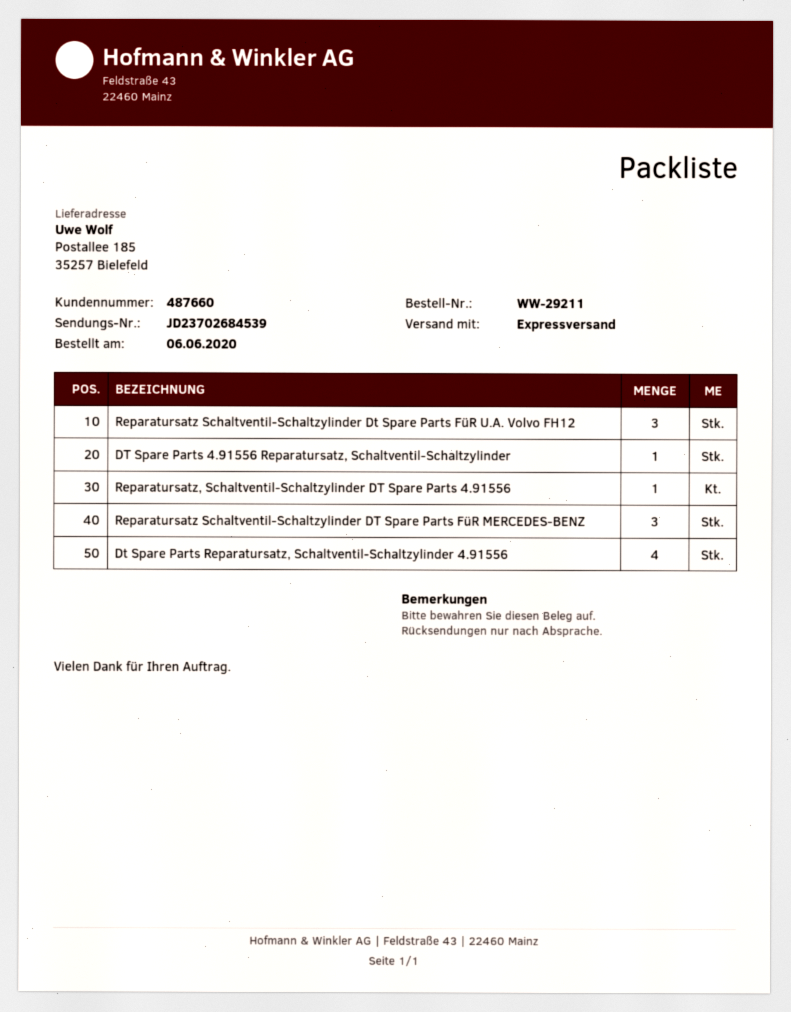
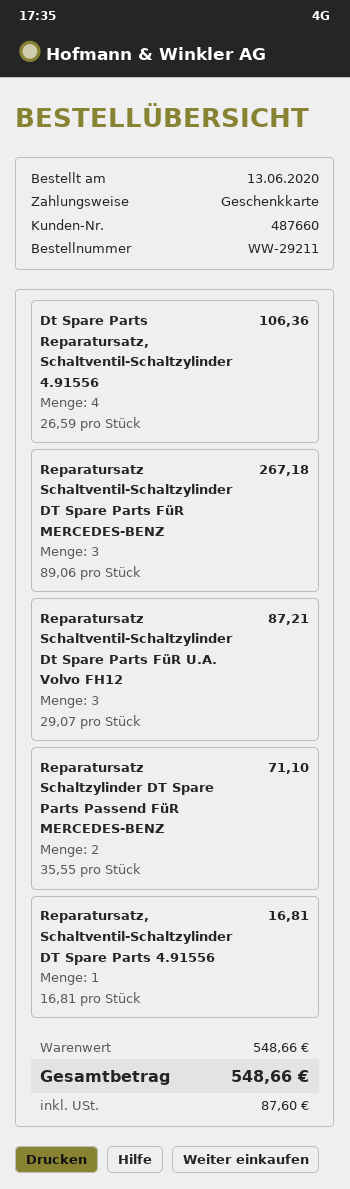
order date: 2020-06-06 -> 2020-06-13
DT Spare Parts 4.91556 Reparatursatz, Schaltventil-Schaltzylinder: 1 -> none
Reparatursatz Schaltzylinder DT Spare Parts Passend FüR MERCEDES-BENZ: none -> 2

